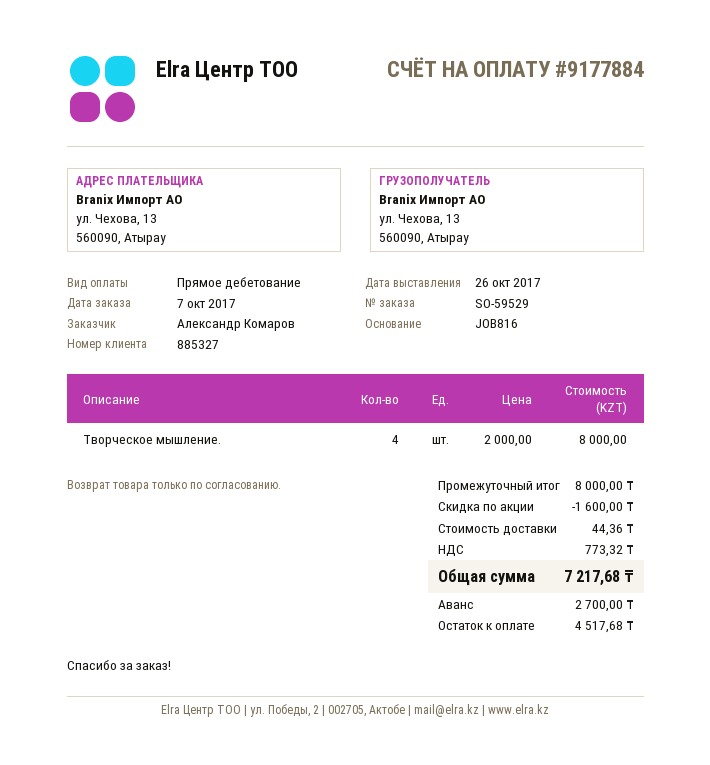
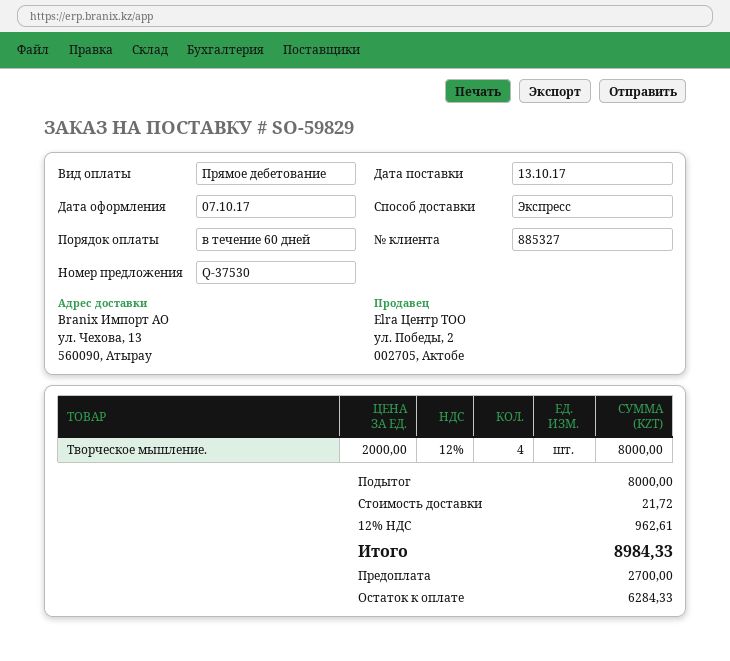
order number: SO-59529 -> SO-59829
discount: 1600.00 -> none
shipping: 44.36 -> 21.72
tax: 773.32 -> 962.61
total: 7217.68 -> 8984.33
balance: 4517.68 -> 6284.33

